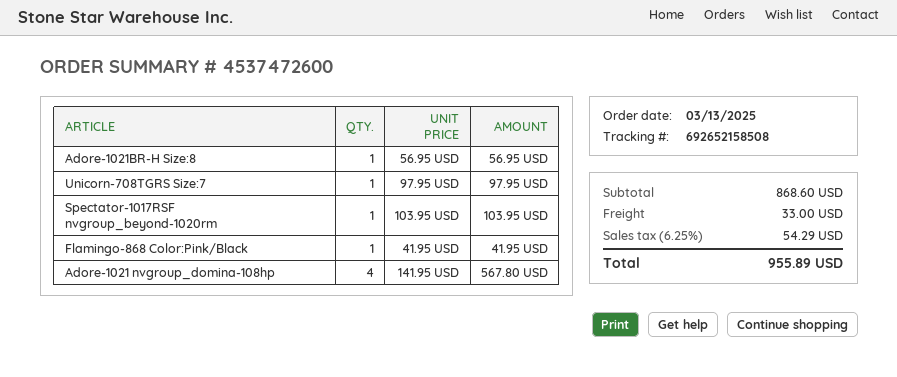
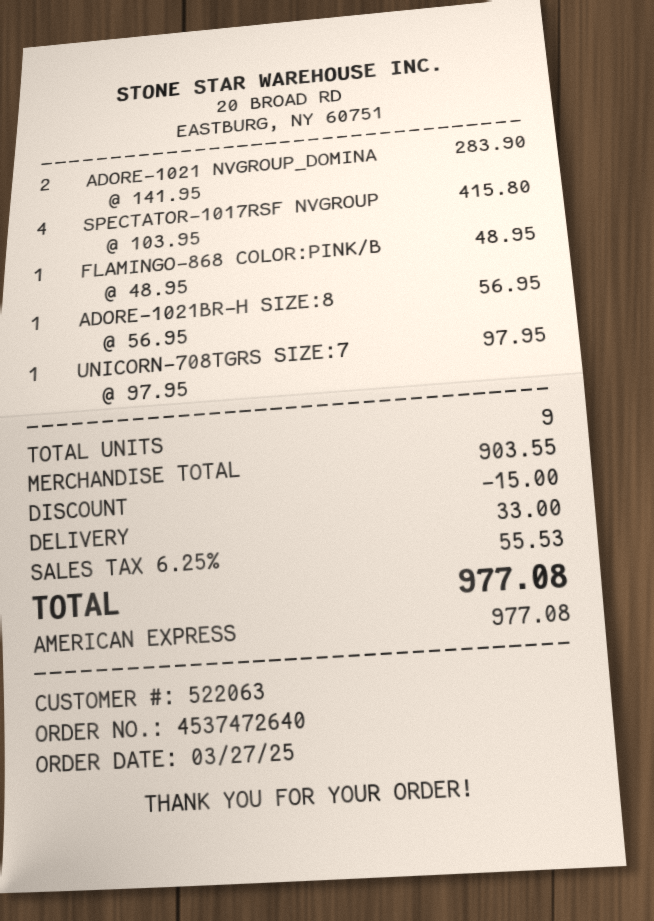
order number: 4537472600 -> 4537472640
order date: 2025-03-13 -> 2025-03-27
Spectator-1017RSF nvgroup_beyond-1020rm: 1 x 103.95 = 103.95 -> 4 x 103.95 = 415.80
Flamingo-868 Color:Pink/Black: 1 x 41.95 = 41.95 -> 1 x 48.95 = 48.95
Adore-1021 nvgroup_domina-108hp: 4 x 141.95 = 567.80 -> 2 x 141.95 = 283.90
subtotal: 868.60 -> 903.55
discount: none -> 15.00
tax: 6.25% = 54.29 -> 6.25% = 55.53
total: 955.89 -> 977.08

